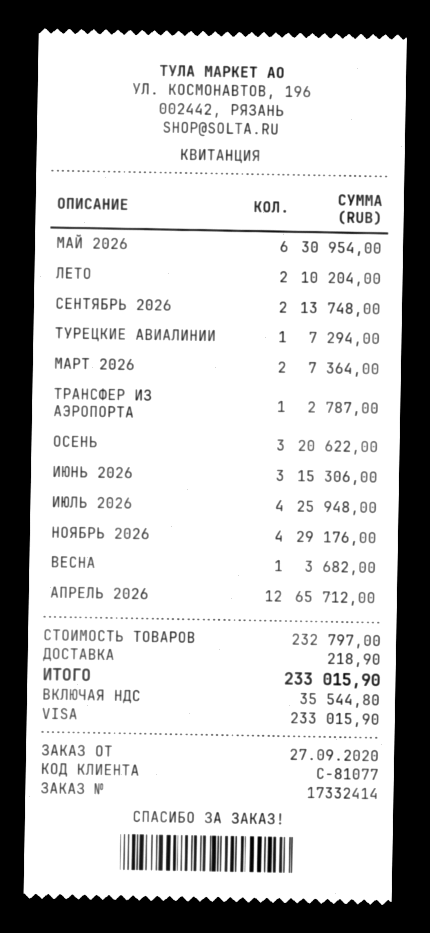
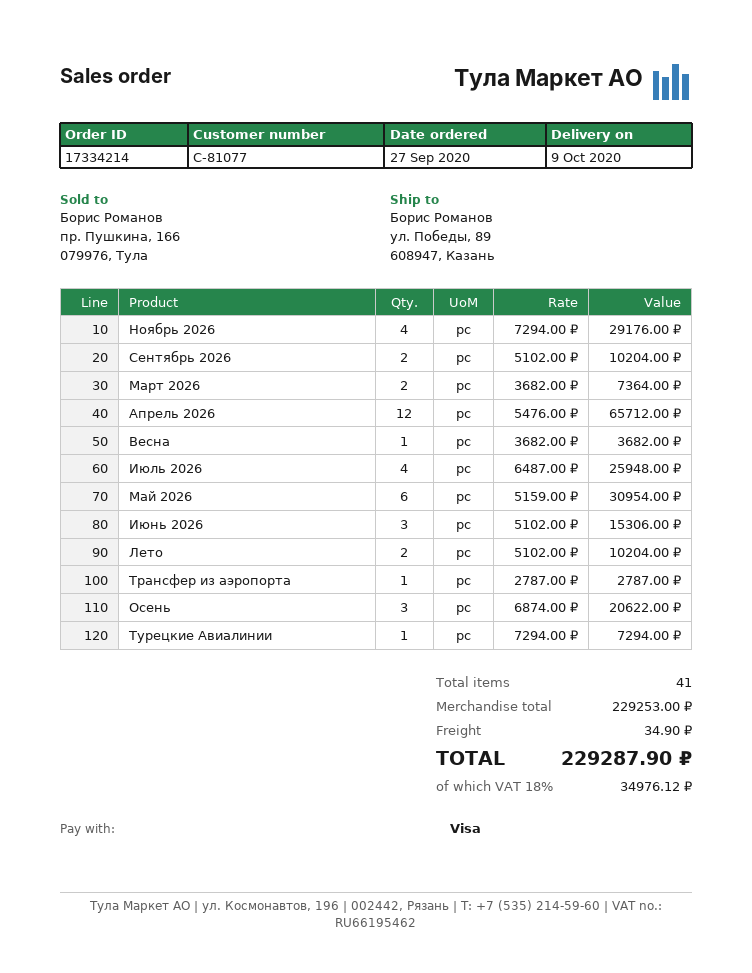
order number: 17332414 -> 17334214
СЕНТЯБРЬ 2026: 2 for 13748.00 -> 2 for 10204.00
subtotal: 232797.00 -> 229253.00
shipping: 218.90 -> 34.90
tax: 35544.80 -> 34976.12
total: 233015.90 -> 229287.90

